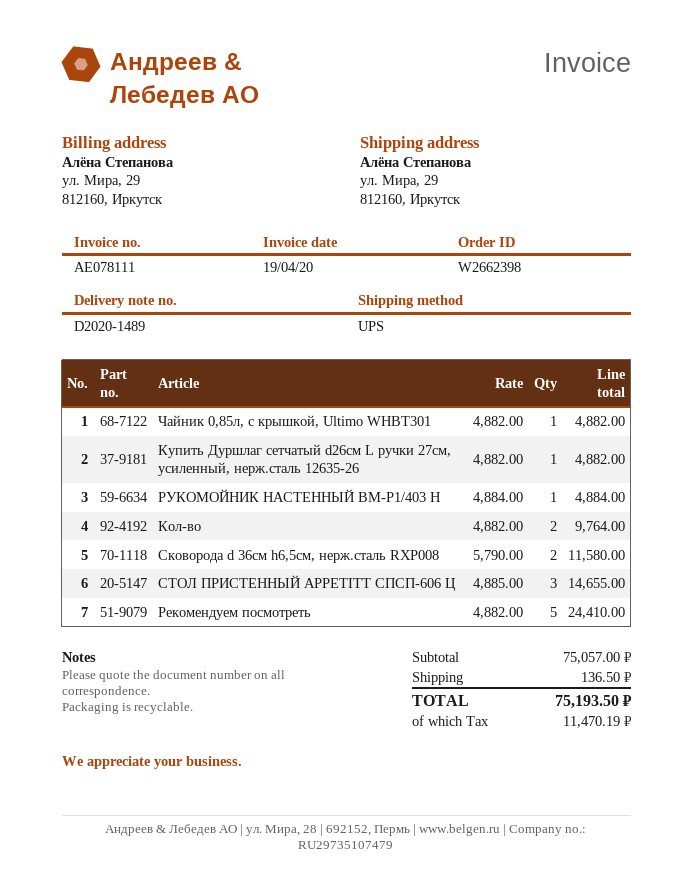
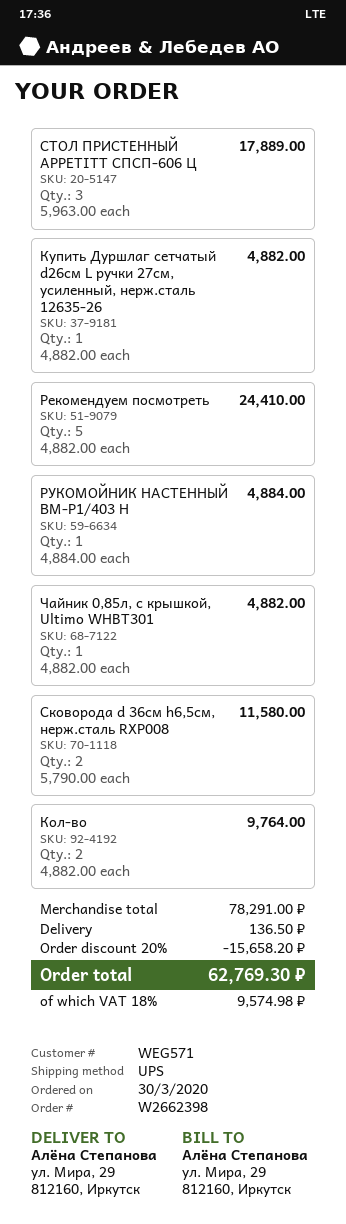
СТОЛ ПРИСТЕННЫЙ APPETITT СПСП-606 Ц: 3 x 4885.00 = 14655.00 -> 3 x 5963.00 = 17889.00
subtotal: 75057.00 -> 78291.00
discount: none -> 20% = 15658.20
tax: 11470.19 -> 9574.98
total: 75193.50 -> 62769.30

